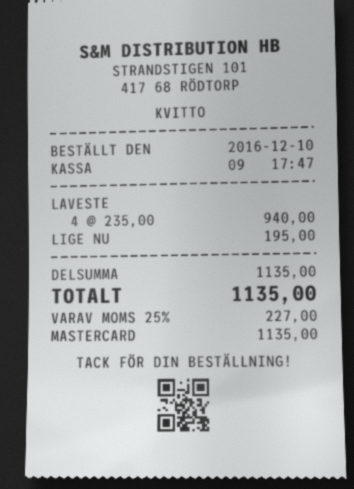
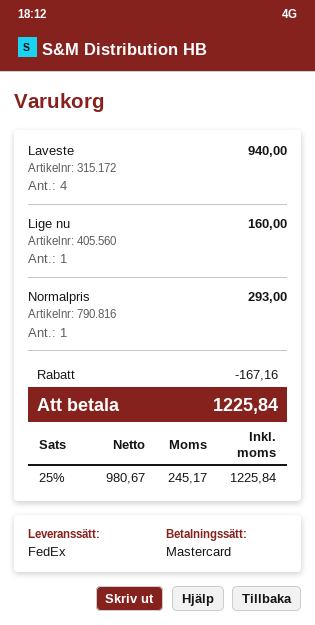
LIGE NU: 1 for 195.00 -> 1 for 160.00
Normalpris: none -> 1 for 293.00
discount: none -> 167.16
tax: 25% = 227.00 -> 25% = 245.17
total: 1135.00 -> 1225.84

